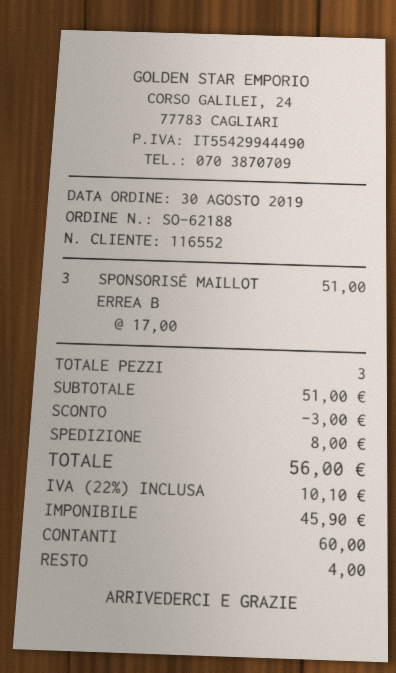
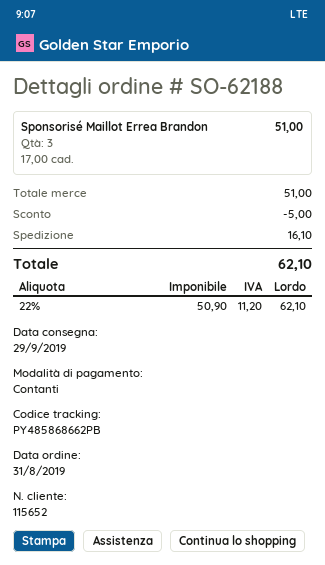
order date: 2019-08-30 -> 2019-08-31
customer number: 116552 -> 115652
discount: 3.00 -> 5.00
shipping: 8.00 -> 16.10
net: 45.90 -> 50.90
tax: 22% = 10.10 -> 22% = 11.20
total: 56.00 -> 62.10

